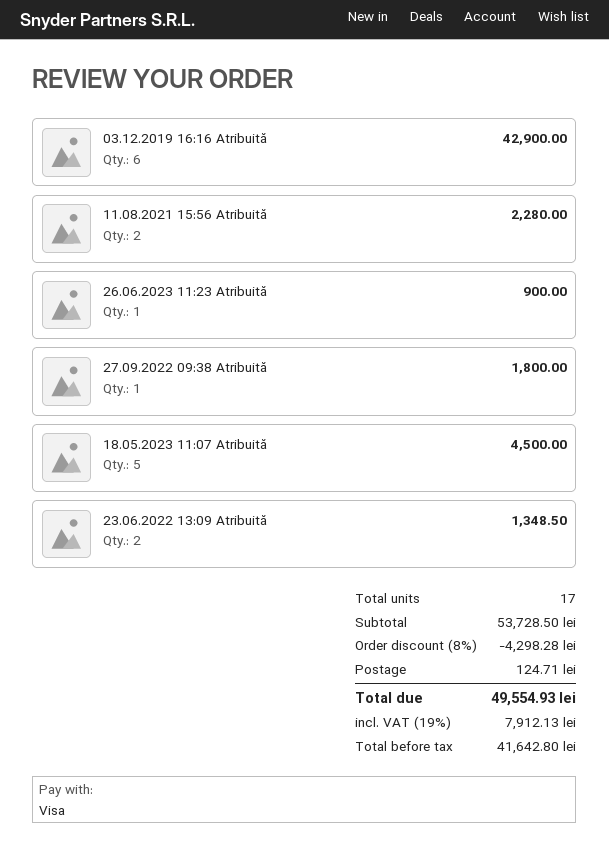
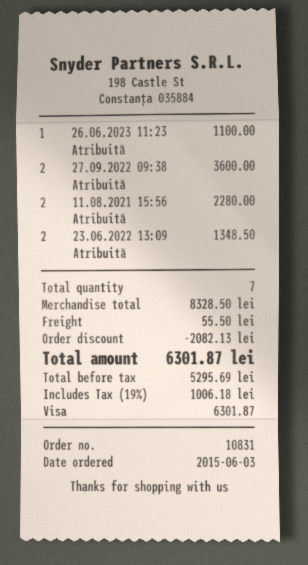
03.12.2019 16:16 Atribuită: 6 for 42900.00 -> none
26.06.2023 11:23 Atribuită: 1 for 900.00 -> 1 for 1100.00
27.09.2022 09:38 Atribuită: 1 for 1800.00 -> 2 for 3600.00
18.05.2023 11:07 Atribuită: 5 for 4500.00 -> none
total quantity: 17 -> 7
subtotal: 53728.50 -> 8328.50
discount: 4298.28 -> 2082.13
shipping: 124.71 -> 55.50
net: 41642.80 -> 5295.69
tax: 19% = 7912.13 -> 19% = 1006.18
total: 49554.93 -> 6301.87

